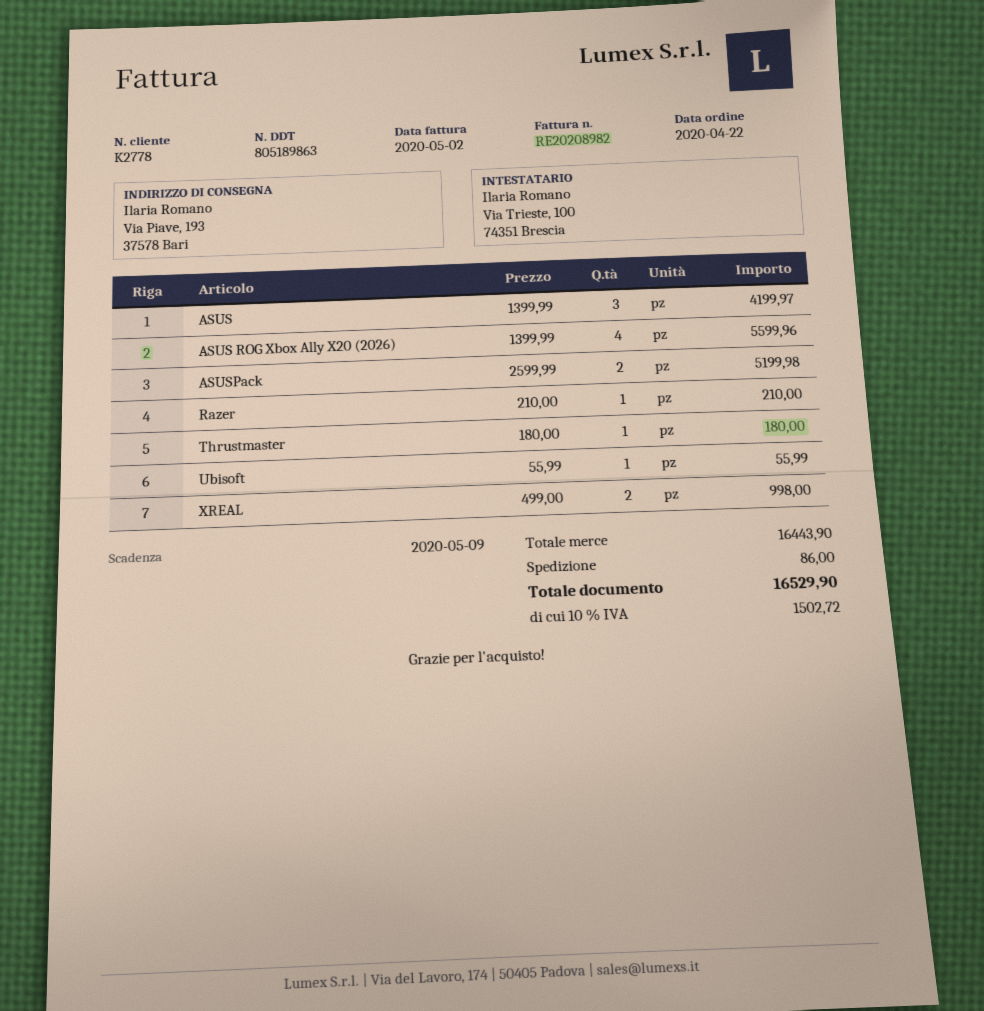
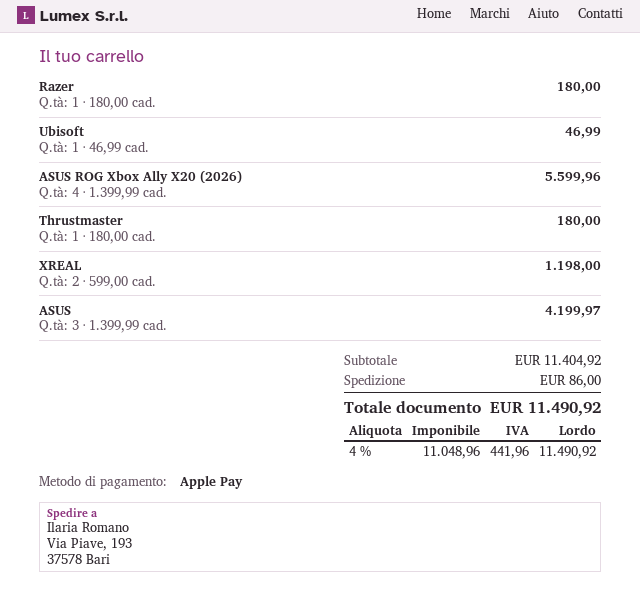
ASUSPack: 2 x 2599.99 = 5199.98 -> none
Razer: 1 x 210.00 = 210.00 -> 1 x 180.00 = 180.00
Ubisoft: 1 x 55.99 = 55.99 -> 1 x 46.99 = 46.99
XREAL: 2 x 499.00 = 998.00 -> 2 x 599.00 = 1198.00
subtotal: 16443.90 -> 11404.92
tax: 10% = 1502.72 -> 4% = 441.96
total: 16529.90 -> 11490.92

